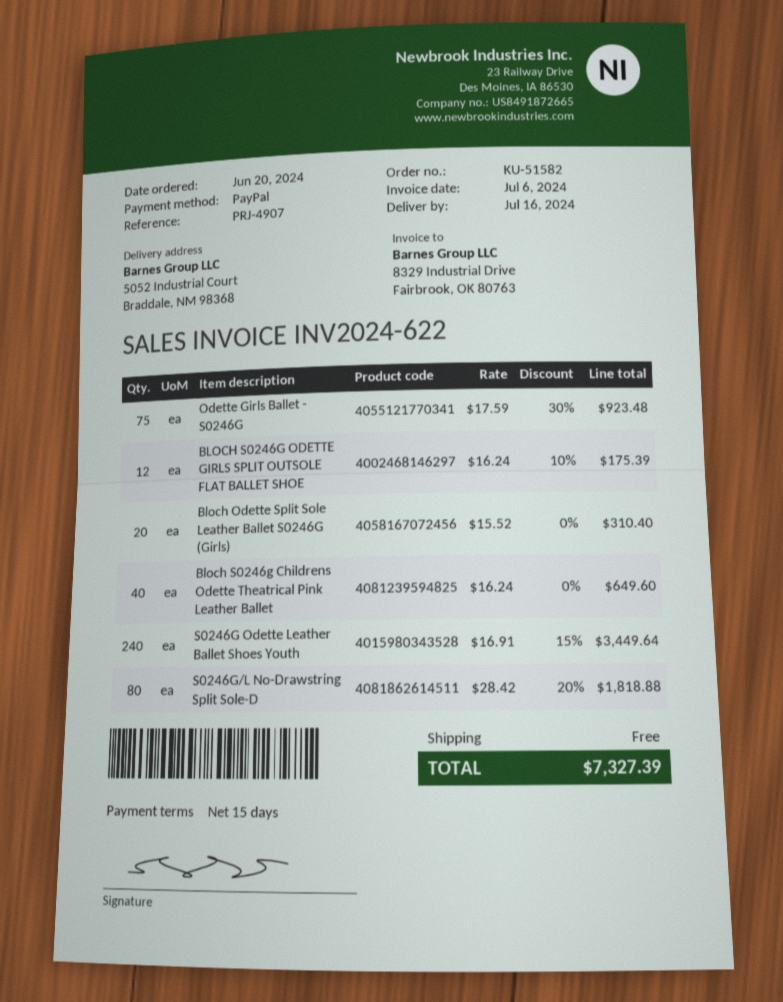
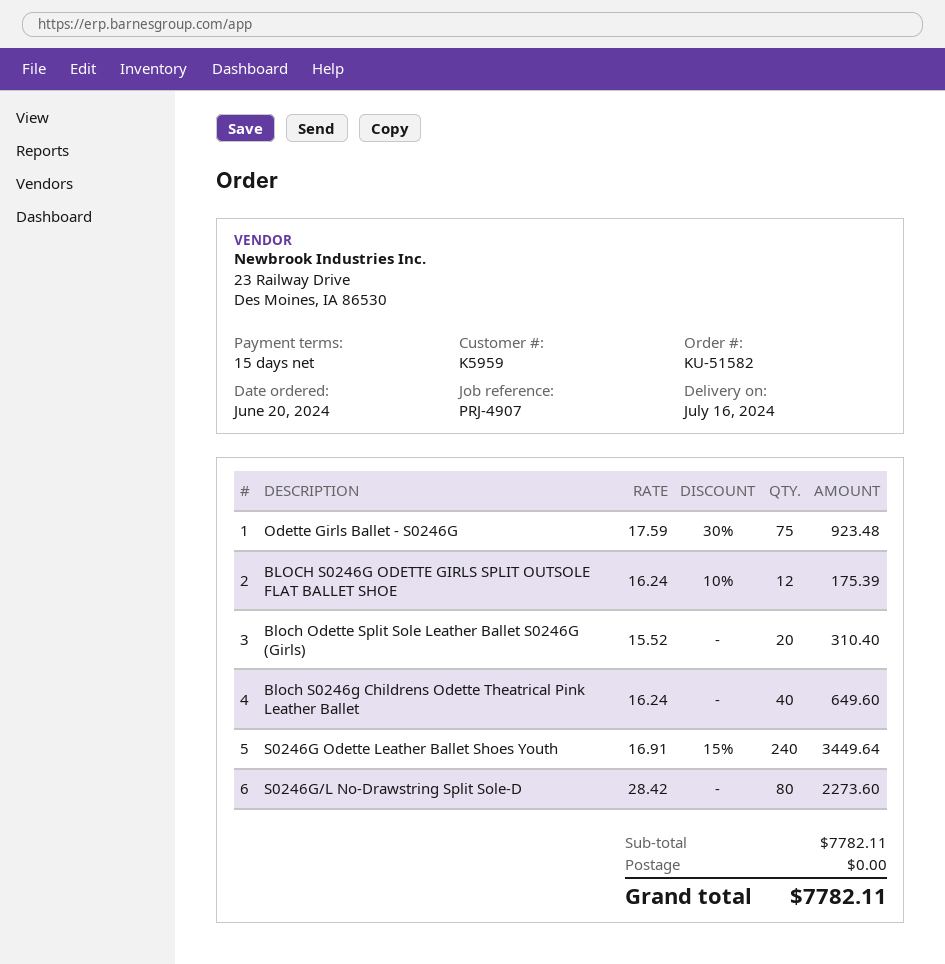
S0246G/L No-Drawstring Split Sole-D: 80 x 28.42 - 20% = 1818.88 -> 80 x 28.42 = 2273.60
total: 7327.39 -> 7782.11

